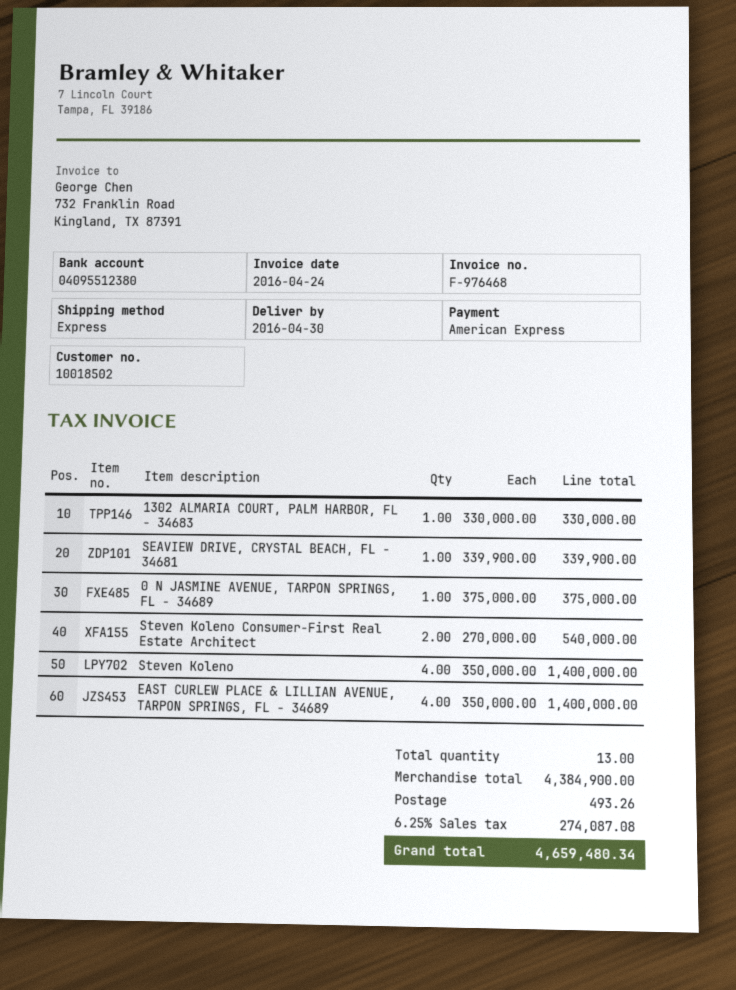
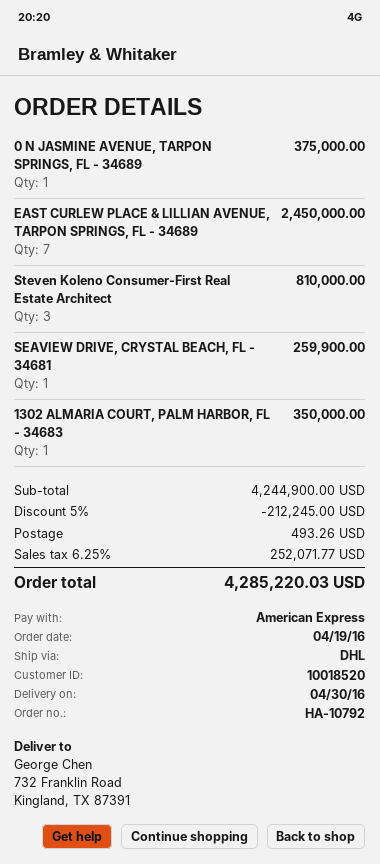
customer number: 10018502 -> 10018520
shipping method: express -> DHL
1302 ALMARIA COURT, PALM HARBOR, FL - 34683: 1 for 330000.00 -> 1 for 350000.00
SEAVIEW DRIVE, CRYSTAL BEACH, FL - 34681: 1 for 339900.00 -> 1 for 259900.00
Steven Koleno Consumer-First Real Estate Architect: 2 for 540000.00 -> 3 for 810000.00
Steven Koleno: 4 for 1400000.00 -> none
EAST CURLEW PLACE & LILLIAN AVENUE, TARPON SPRINGS, FL - 34689: 4 for 1400000.00 -> 7 for 2450000.00
subtotal: 4384900.00 -> 4244900.00
discount: none -> 5% = 212245.00
tax: 6.25% = 274087.08 -> 6.25% = 252071.77
total: 4659480.34 -> 4285220.03

